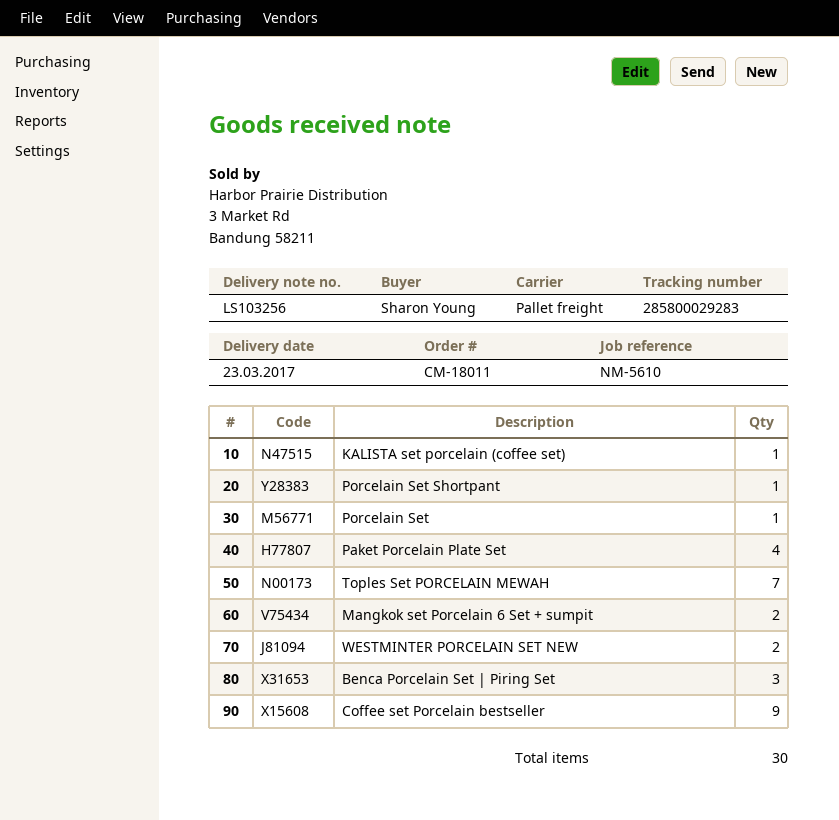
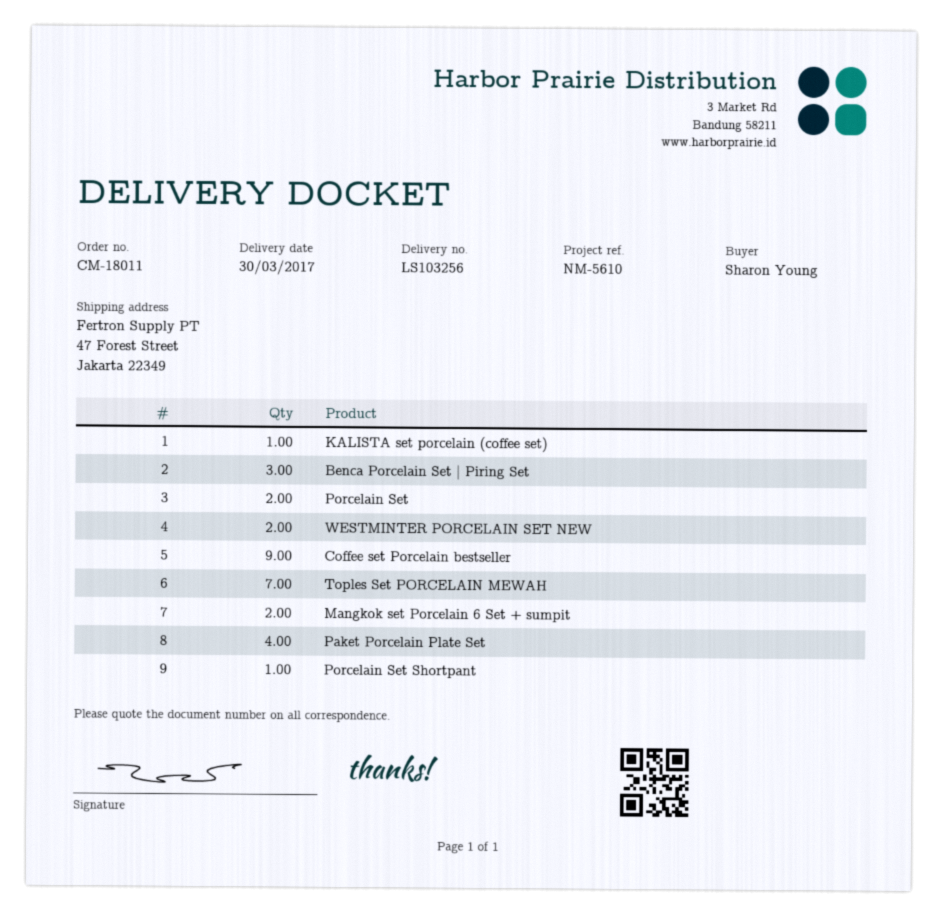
delivery date: 2017-03-23 -> 2017-03-30
Porcelain Set: 1 -> 2

